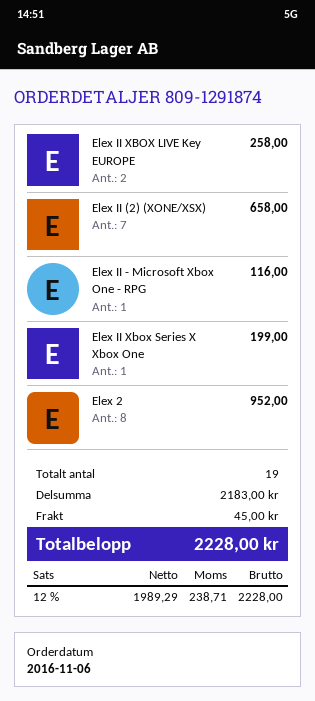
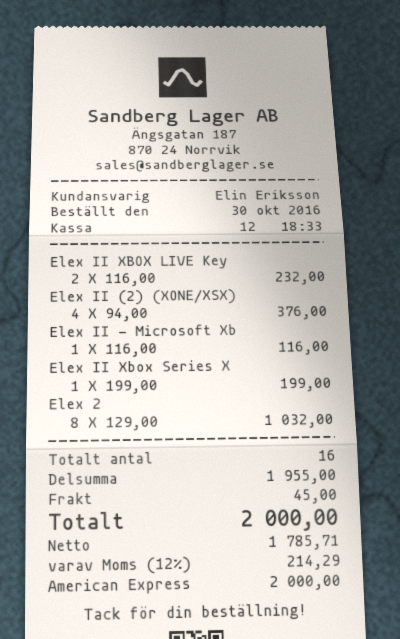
order date: 2016-11-06 -> 2016-10-30
Elex II XBOX LIVE Key EUROPE: 2 for 258.00 -> 2 for 232.00
Elex II (2) (XONE/XSX): 7 for 658.00 -> 4 for 376.00
Elex 2: 8 for 952.00 -> 8 for 1032.00
total quantity: 19 -> 16
subtotal: 2183.00 -> 1955.00
net: 1989.29 -> 1785.71
tax: 12% = 238.71 -> 12% = 214.29
total: 2228.00 -> 2000.00

